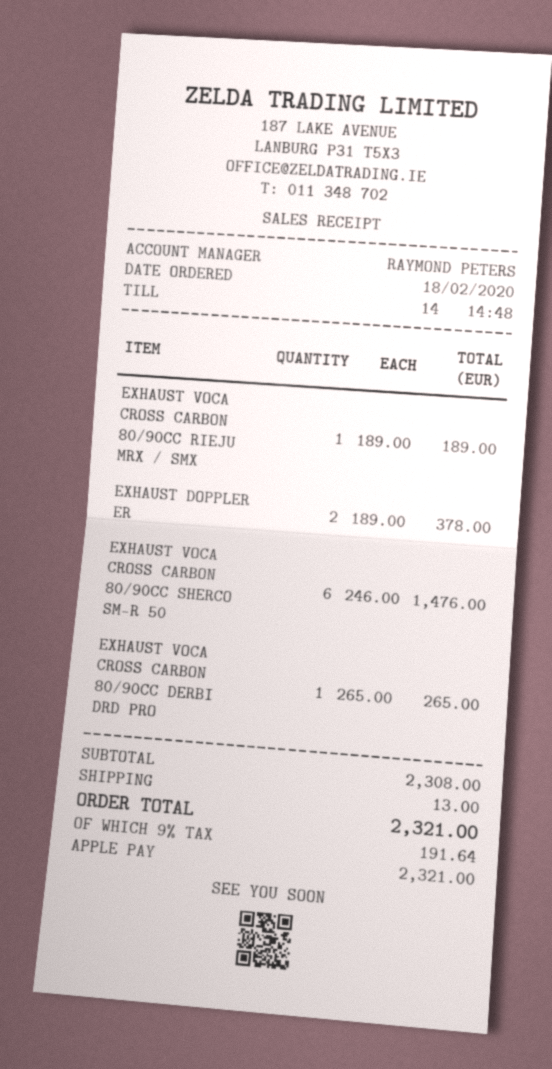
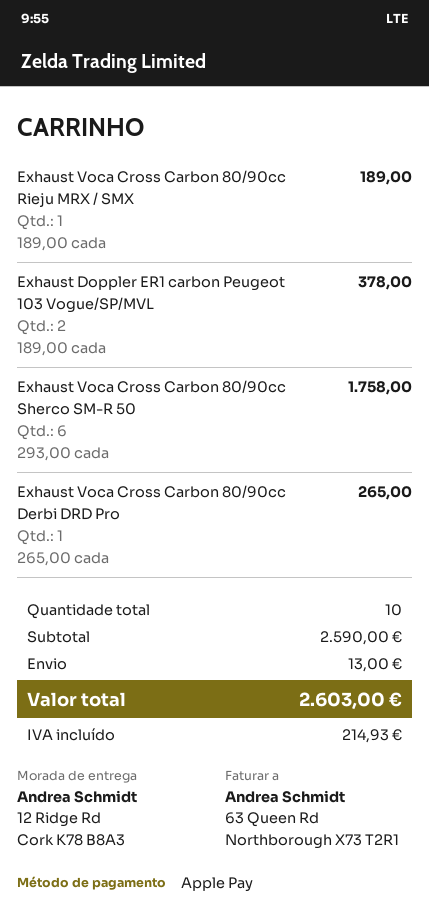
EXHAUST VOCA CROSS CARBON 80/90CC SHERCO SM-R 50: 6 x 246.00 = 1476.00 -> 6 x 293.00 = 1758.00
subtotal: 2308.00 -> 2590.00
tax: 191.64 -> 214.93
total: 2321.00 -> 2603.00

